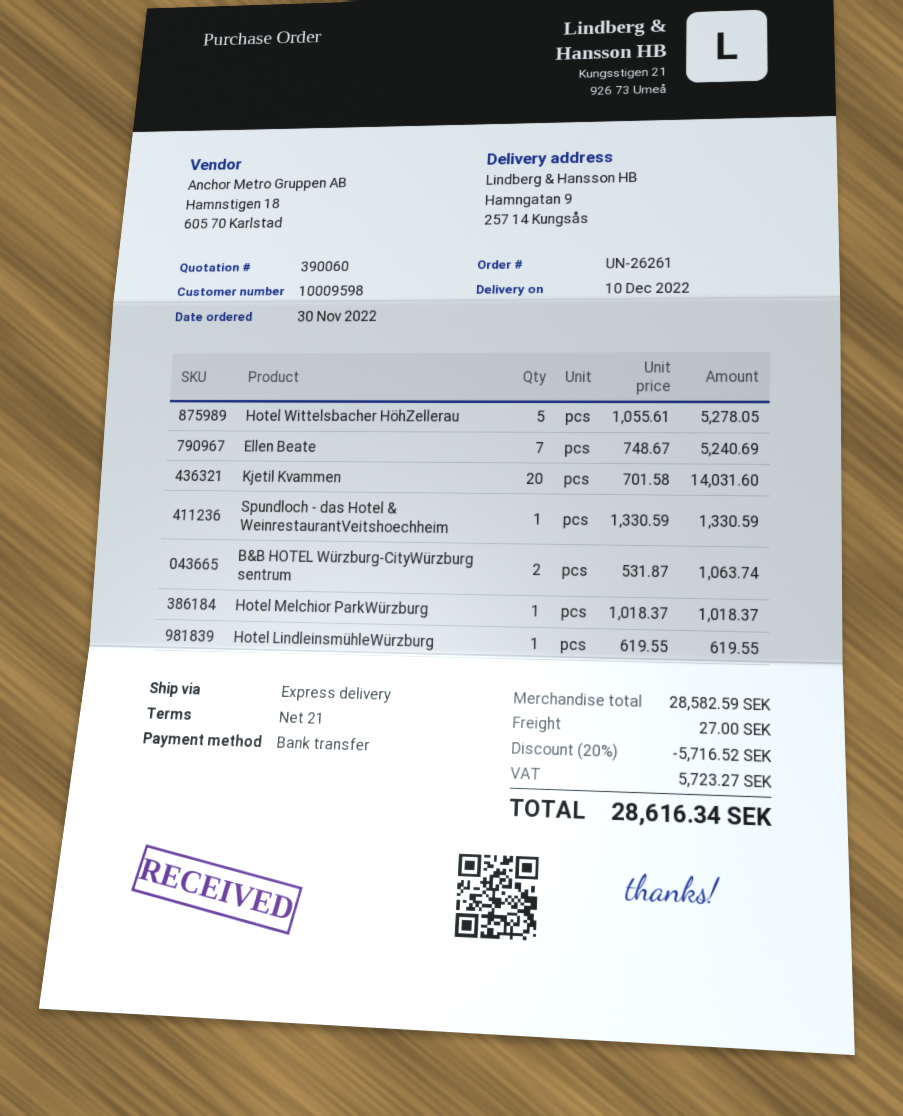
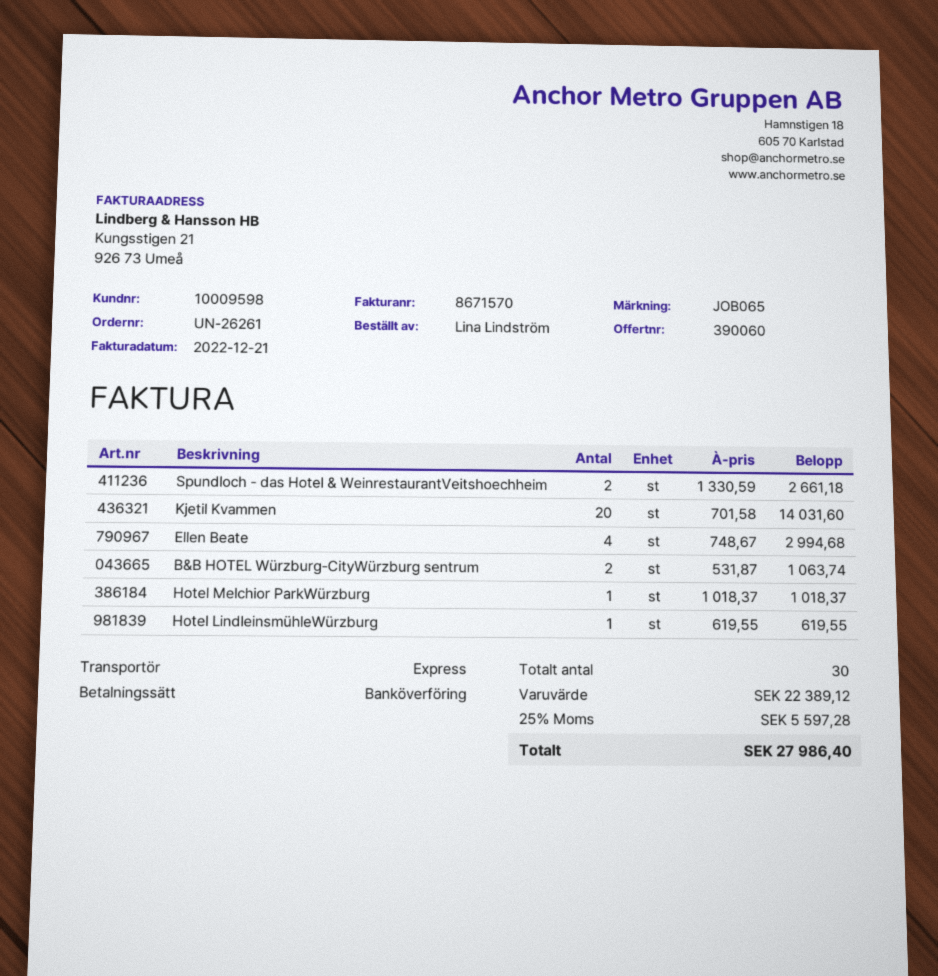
Hotel Wittelsbacher HöhZellerau: 5 x 1055.61 = 5278.05 -> none
Ellen Beate: 7 x 748.67 = 5240.69 -> 4 x 748.67 = 2994.68
Spundloch - das Hotel & WeinrestaurantVeitshoechheim: 1 x 1330.59 = 1330.59 -> 2 x 1330.59 = 2661.18
subtotal: 28582.59 -> 22389.12
discount: 20% = 5716.52 -> none
shipping: 27.00 -> none
tax: 5723.27 -> 5597.28
total: 28616.34 -> 27986.40

